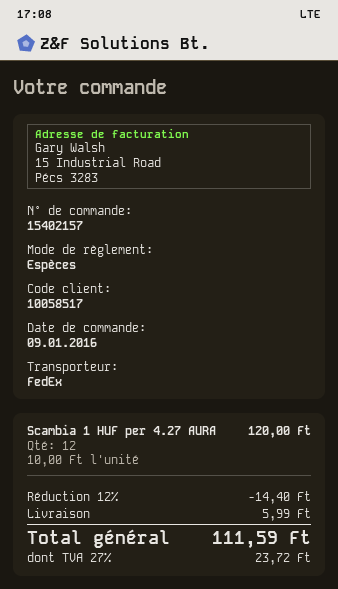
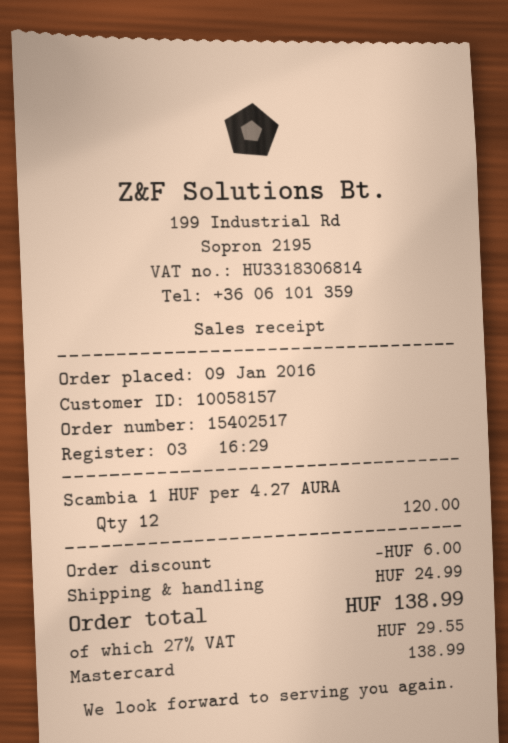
order number: 15402157 -> 15402517
customer number: 10058517 -> 10058157
payment method: cash -> Mastercard
discount: 14.40 -> 6.00
shipping: 5.99 -> 24.99
tax: 27% = 23.72 -> 27% = 29.55
total: 111.59 -> 138.99

